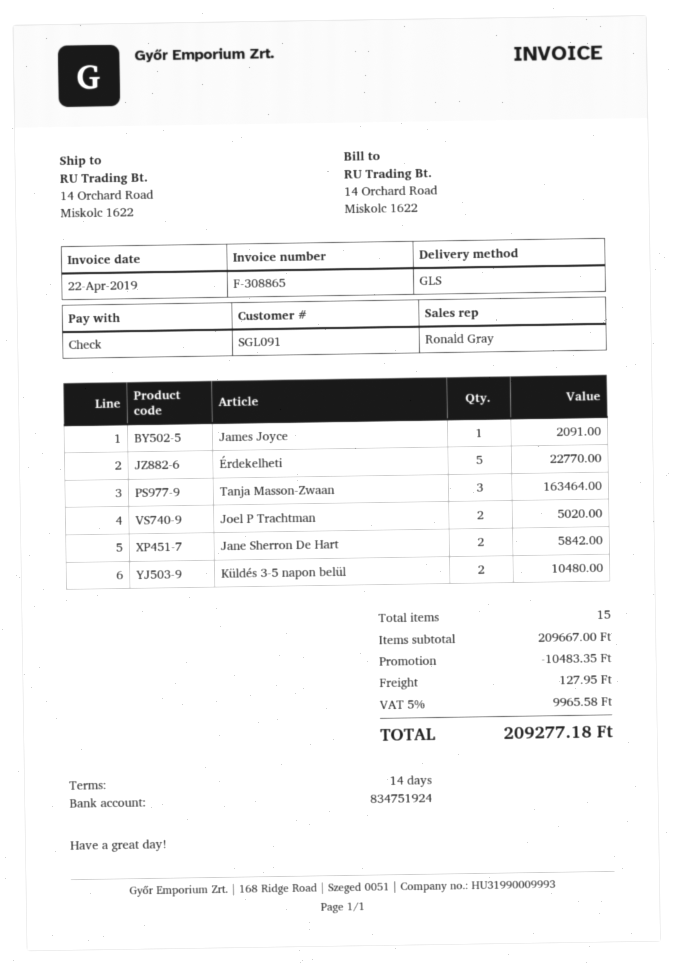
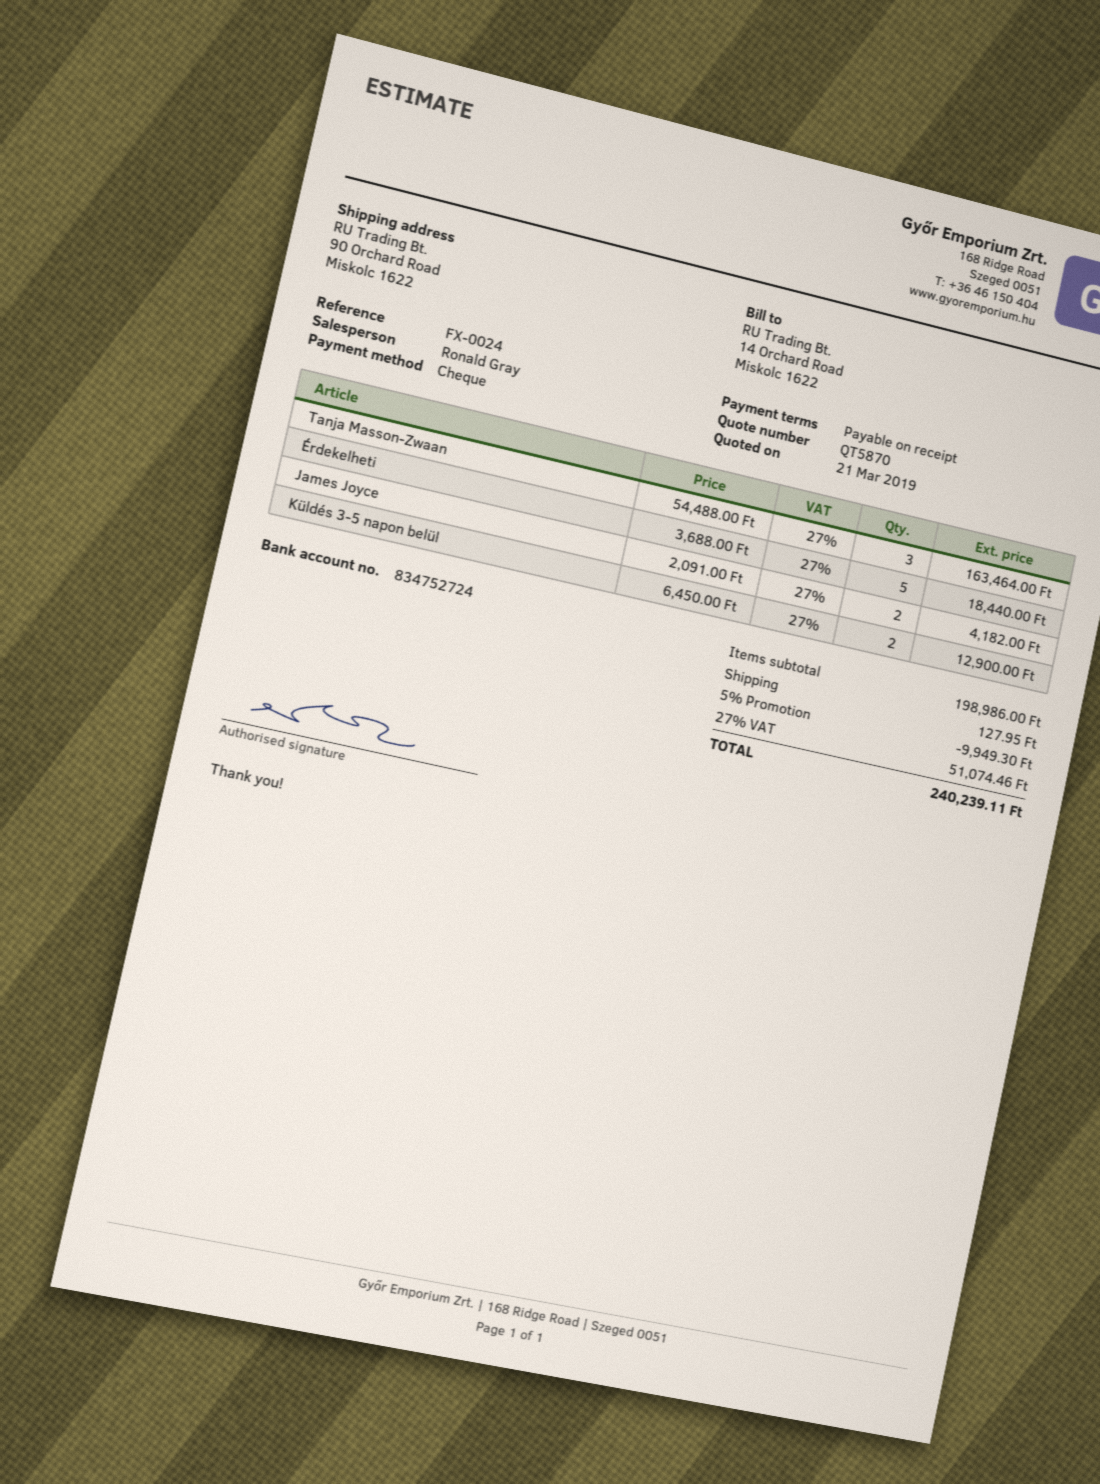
payment terms: 14 days -> on receipt
bank account: 834751924 -> 834752724
ship to: 14 Orchard Road, Miskolc 1622 -> 90 Orchard Road, Miskolc 1622
James Joyce: 1 for 2091.00 -> 2 for 4182.00
Érdekelheti: 5 for 22770.00 -> 5 for 18440.00
Joel P Trachtman: 2 for 5020.00 -> none
Jane Sherron De Hart: 2 for 5842.00 -> none
Küldés 3-5 napon belül: 2 for 10480.00 -> 2 for 12900.00
subtotal: 209667.00 -> 198986.00
discount: 10483.35 -> 9949.30
tax: 5% = 9965.58 -> 27% = 51074.46
total: 209277.18 -> 240239.11

